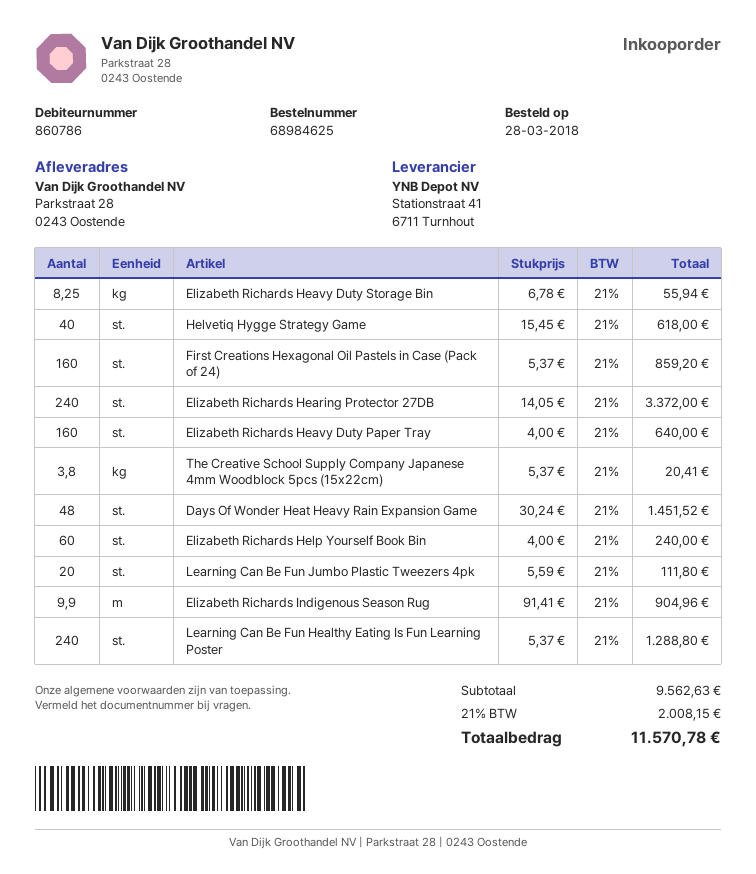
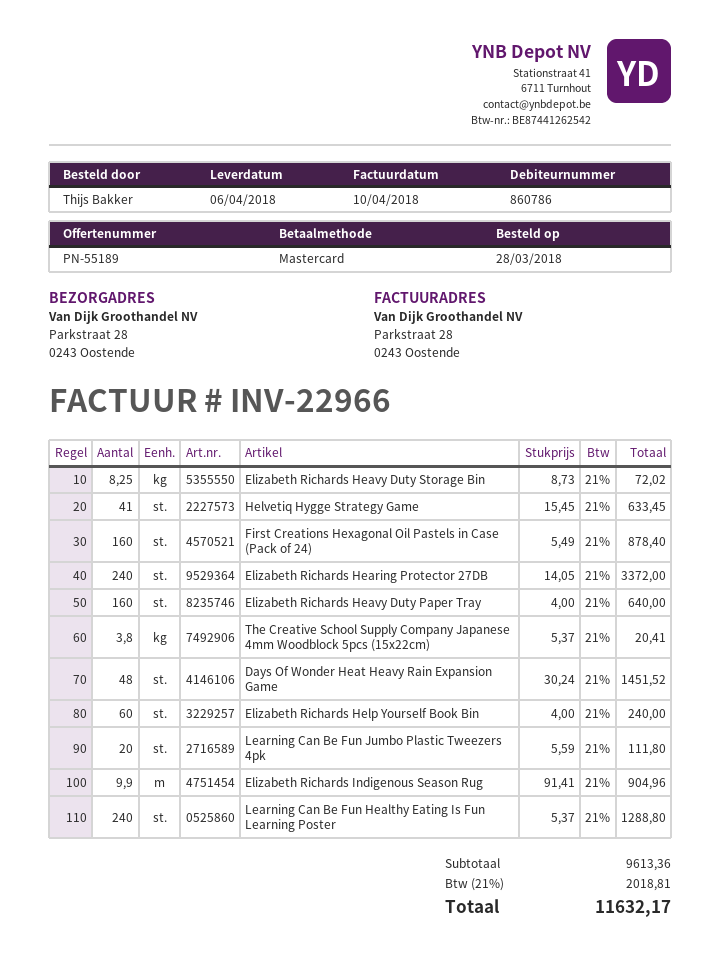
Elizabeth Richards Heavy Duty Storage Bin: 8.25 x 6.78 = 55.94 -> 8.25 x 8.73 = 72.02
Helvetiq Hygge Strategy Game: 40 x 15.45 = 618.00 -> 41 x 15.45 = 633.45
First Creations Hexagonal Oil Pastels in Case (Pack of 24): 160 x 5.37 = 859.20 -> 160 x 5.49 = 878.40
subtotal: 9562.63 -> 9613.36
tax: 21% = 2008.15 -> 21% = 2018.81
total: 11570.78 -> 11632.17

